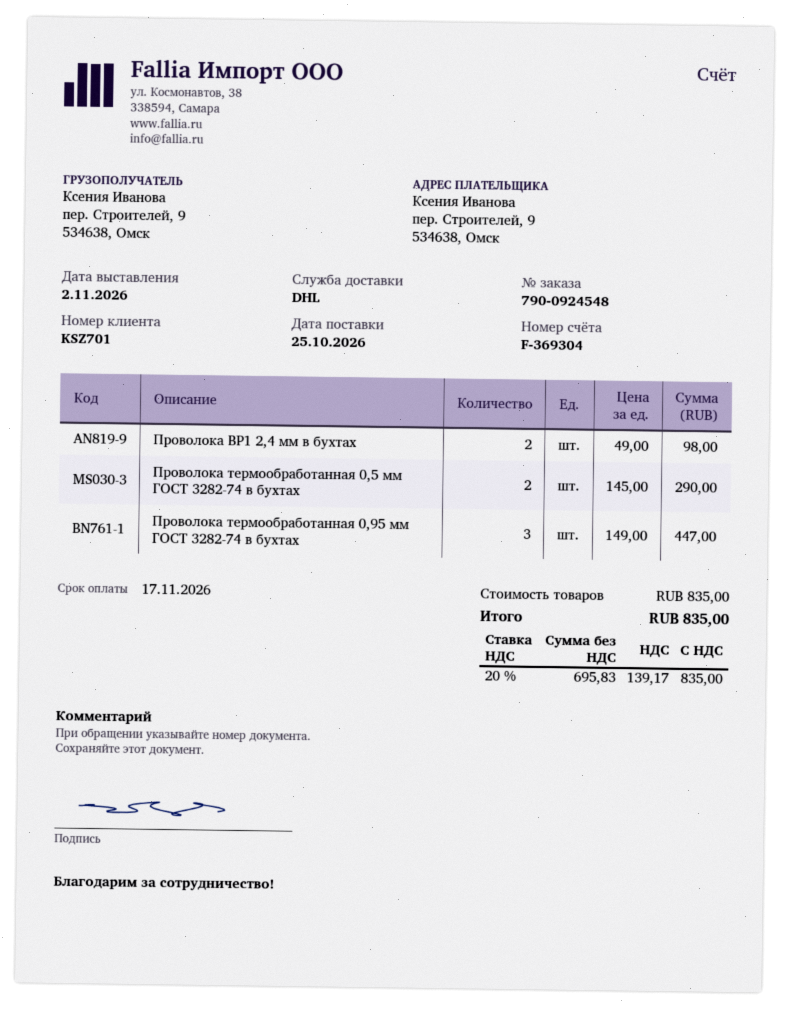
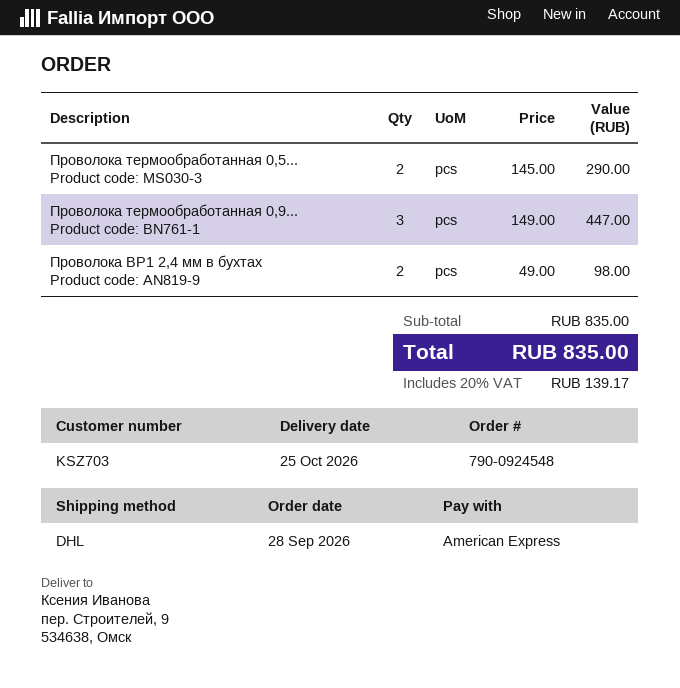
customer number: KSZ701 -> KSZ703

